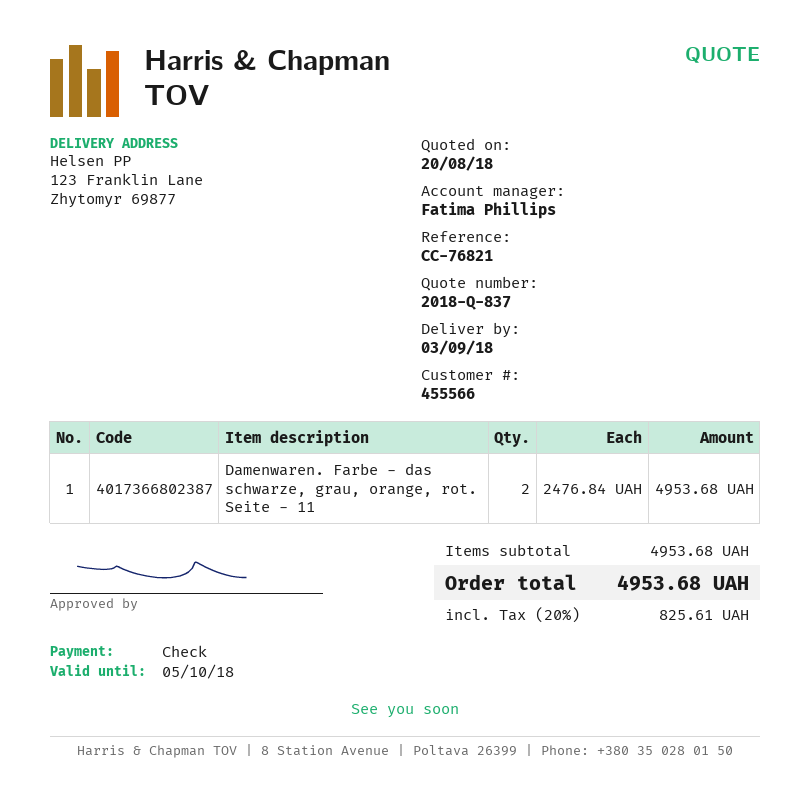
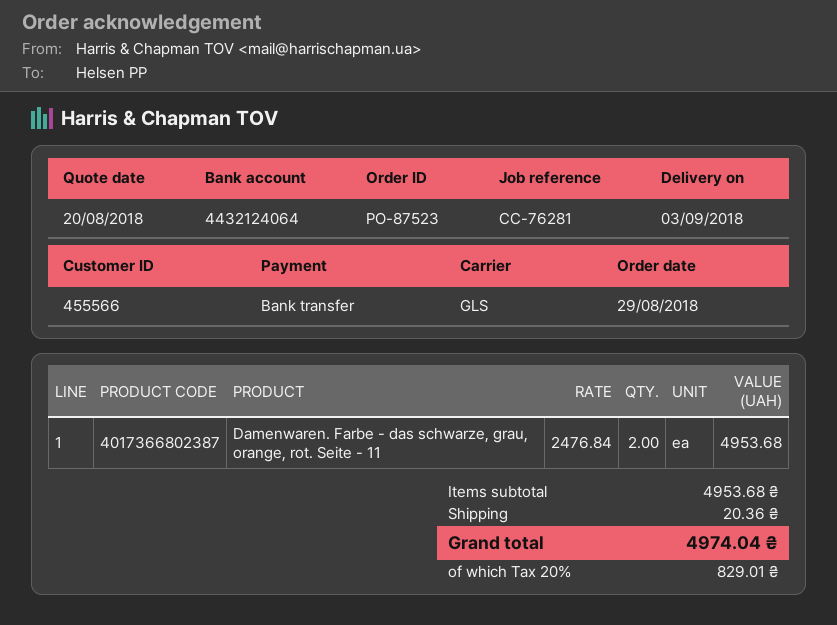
reference: CC-76821 -> CC-76281
payment method: cheque -> bank transfer
shipping: none -> 20.36
tax: 20% = 825.61 -> 20% = 829.01
total: 4953.68 -> 4974.04

